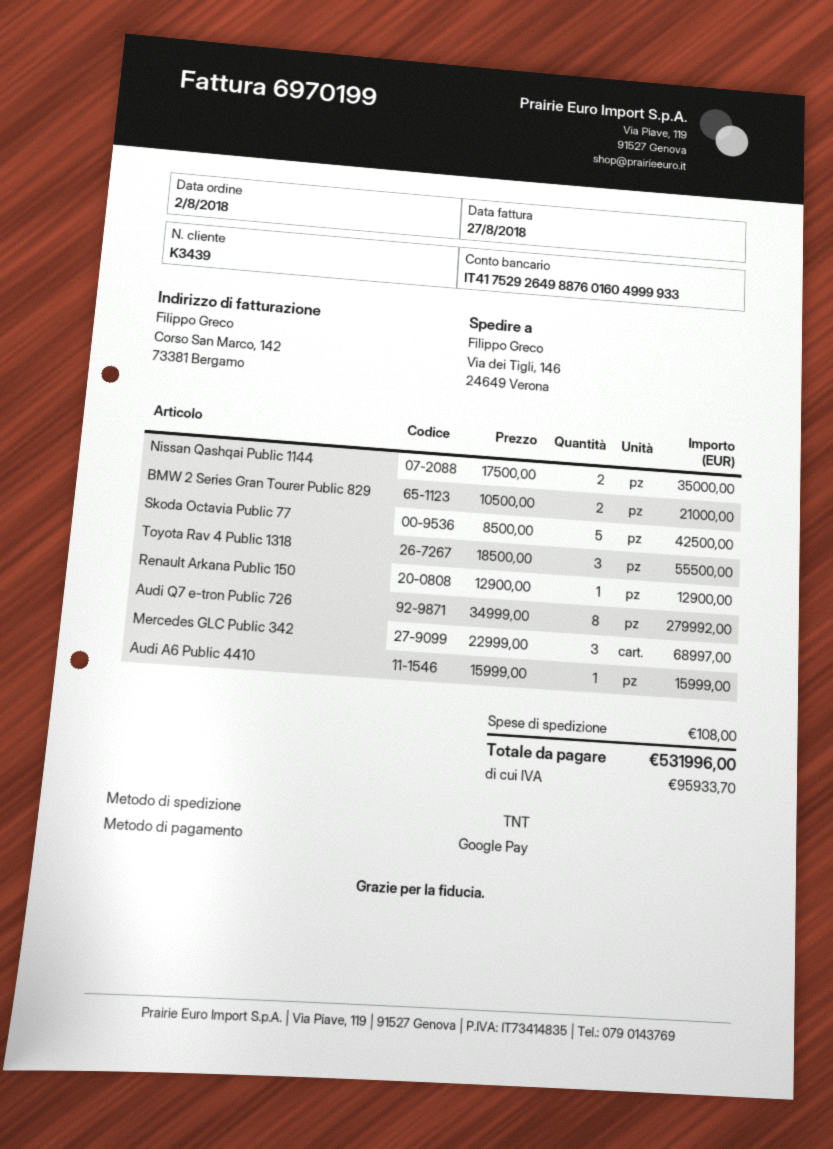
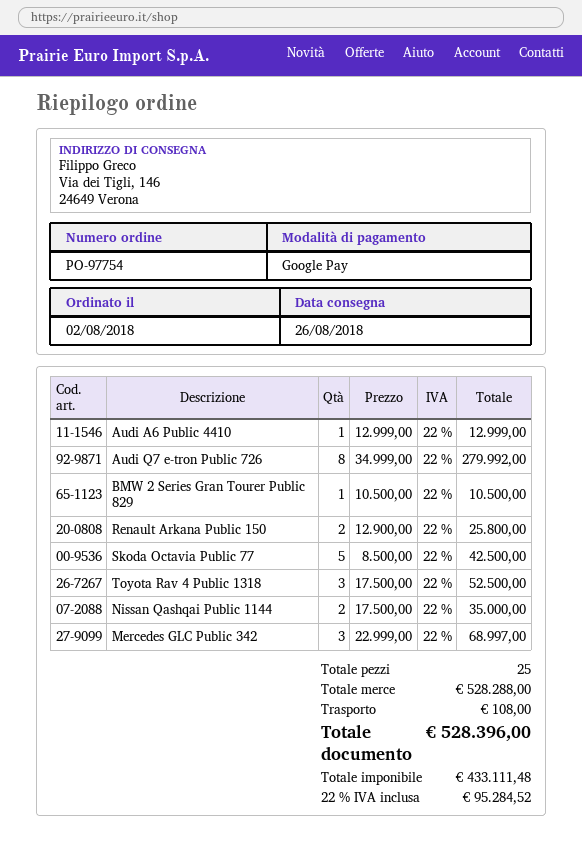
BMW 2 Series Gran Tourer Public 829: 2 x 10500.00 = 21000.00 -> 1 x 10500.00 = 10500.00
Toyota Rav 4 Public 1318: 3 x 18500.00 = 55500.00 -> 3 x 17500.00 = 52500.00
Renault Arkana Public 150: 1 x 12900.00 = 12900.00 -> 2 x 12900.00 = 25800.00
Audi A6 Public 4410: 1 x 15999.00 = 15999.00 -> 1 x 12999.00 = 12999.00
tax: 95933.70 -> 95284.52
total: 531996.00 -> 528396.00

